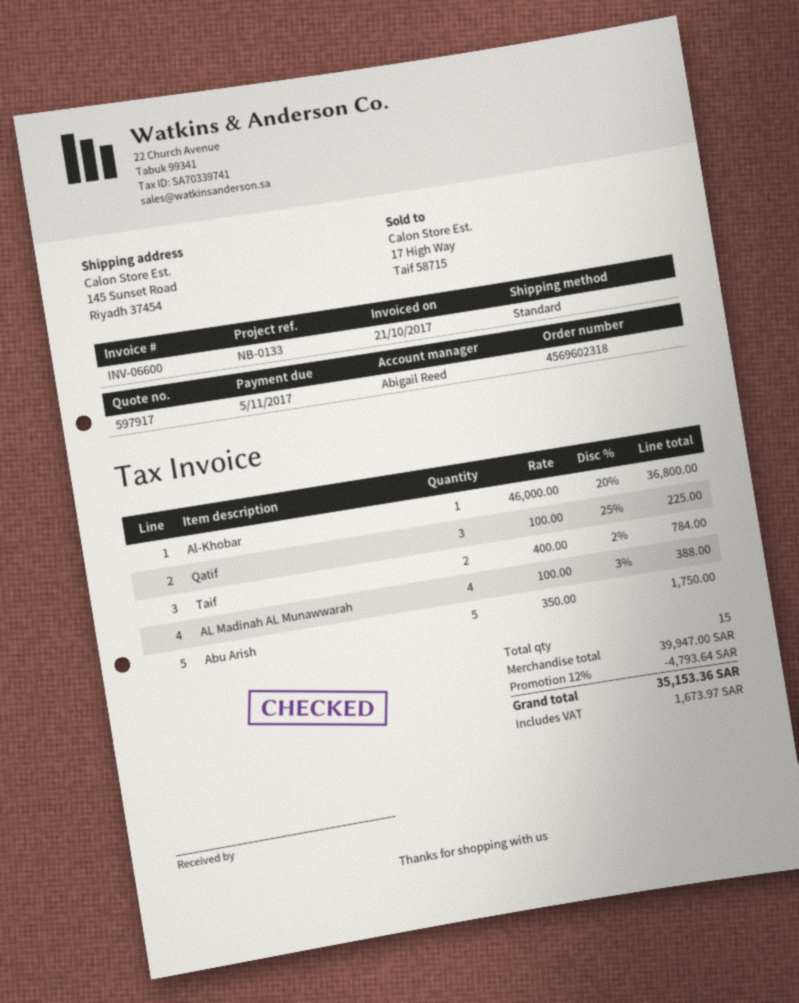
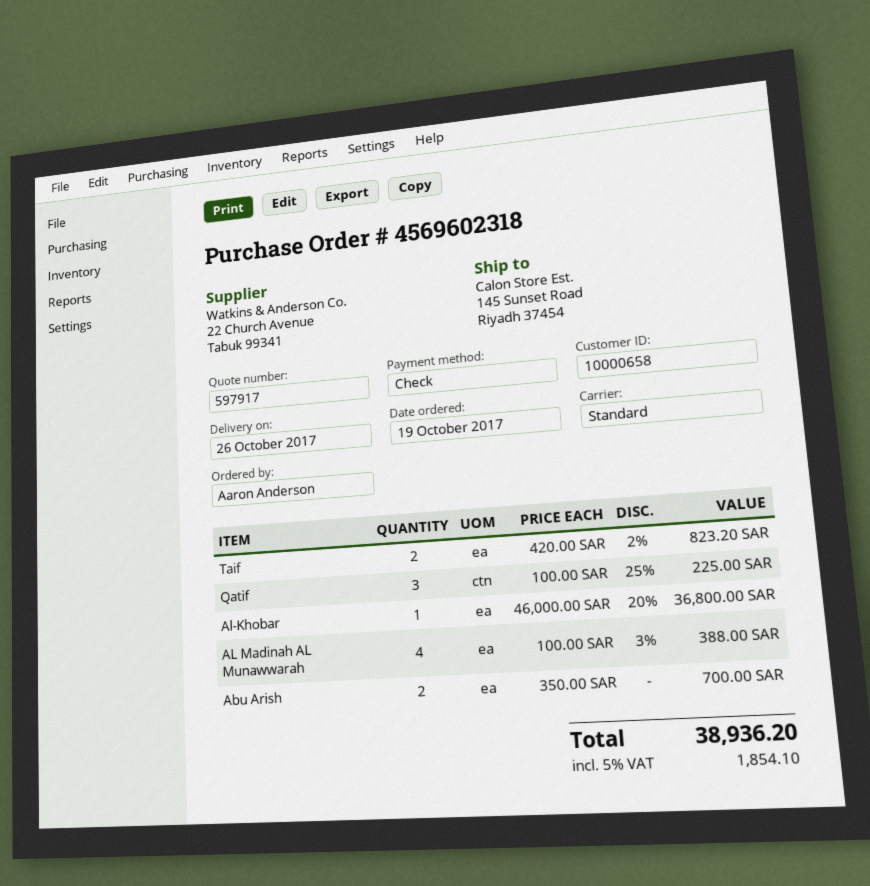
Taif: 2 x 400.00 - 2% = 784.00 -> 2 x 420.00 - 2% = 823.20
Abu Arish: 5 x 350.00 = 1750.00 -> 2 x 350.00 = 700.00
discount: 12% = 4793.64 -> none
tax: 1673.97 -> 1854.10
total: 35153.36 -> 38936.20

